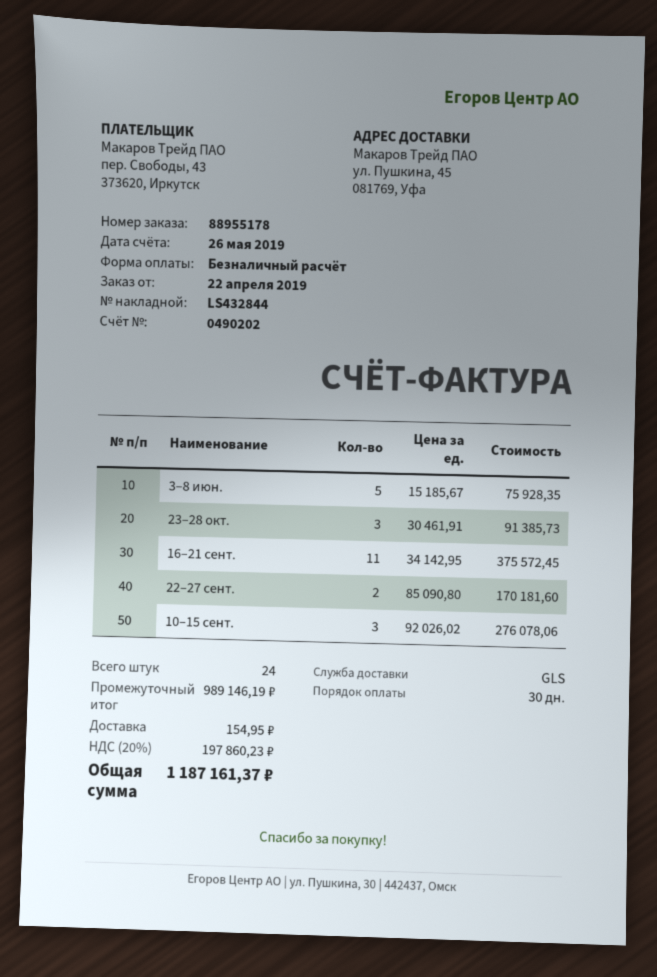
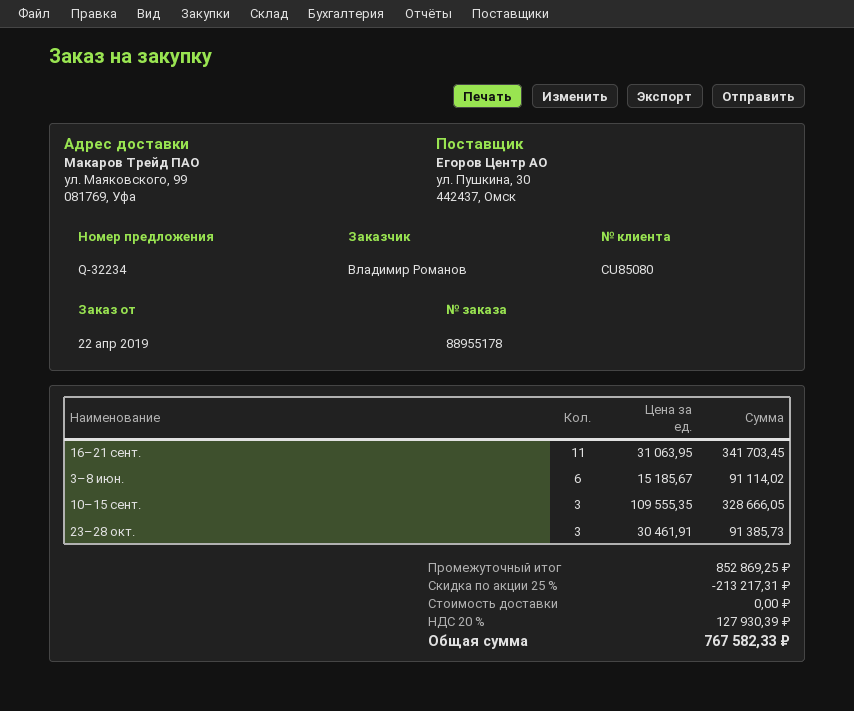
ship to: ул. Пушкина, 45, 081769, Уфа -> ул. Маяковского, 99, 081769, Уфа
3–8 июн.: 5 x 15185.67 = 75928.35 -> 6 x 15185.67 = 91114.02
16–21 сент.: 11 x 34142.95 = 375572.45 -> 11 x 31063.95 = 341703.45
22–27 сент.: 2 x 85090.80 = 170181.60 -> none
10–15 сент.: 3 x 92026.02 = 276078.06 -> 3 x 109555.35 = 328666.05
subtotal: 989146.19 -> 852869.25
discount: none -> 25% = 213217.31
shipping: 154.95 -> 0.00
tax: 20% = 197860.23 -> 20% = 127930.39
total: 1187161.37 -> 767582.33

